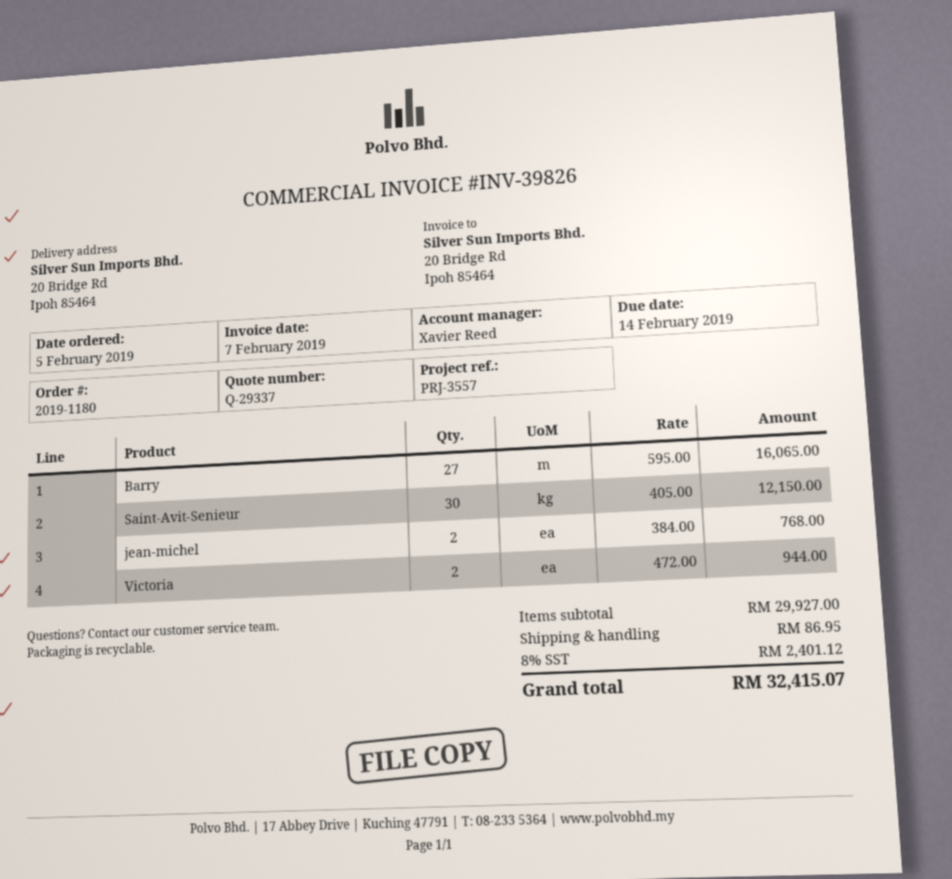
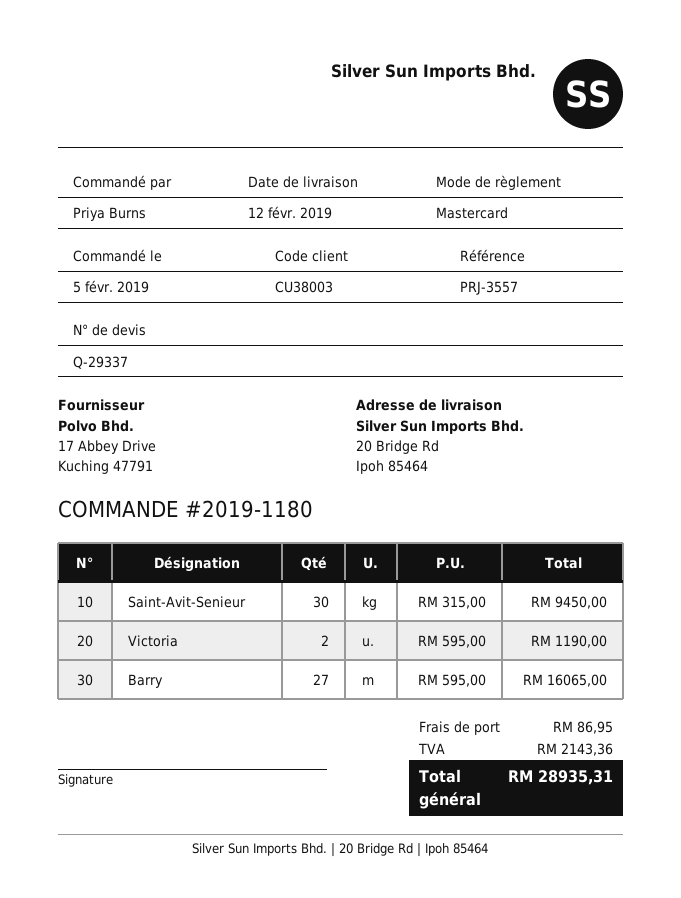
Saint-Avit-Senieur: 30 x 405.00 = 12150.00 -> 30 x 315.00 = 9450.00
jean-michel: 2 x 384.00 = 768.00 -> none
Victoria: 2 x 472.00 = 944.00 -> 2 x 595.00 = 1190.00
tax: 2401.12 -> 2143.36
total: 32415.07 -> 28935.31

